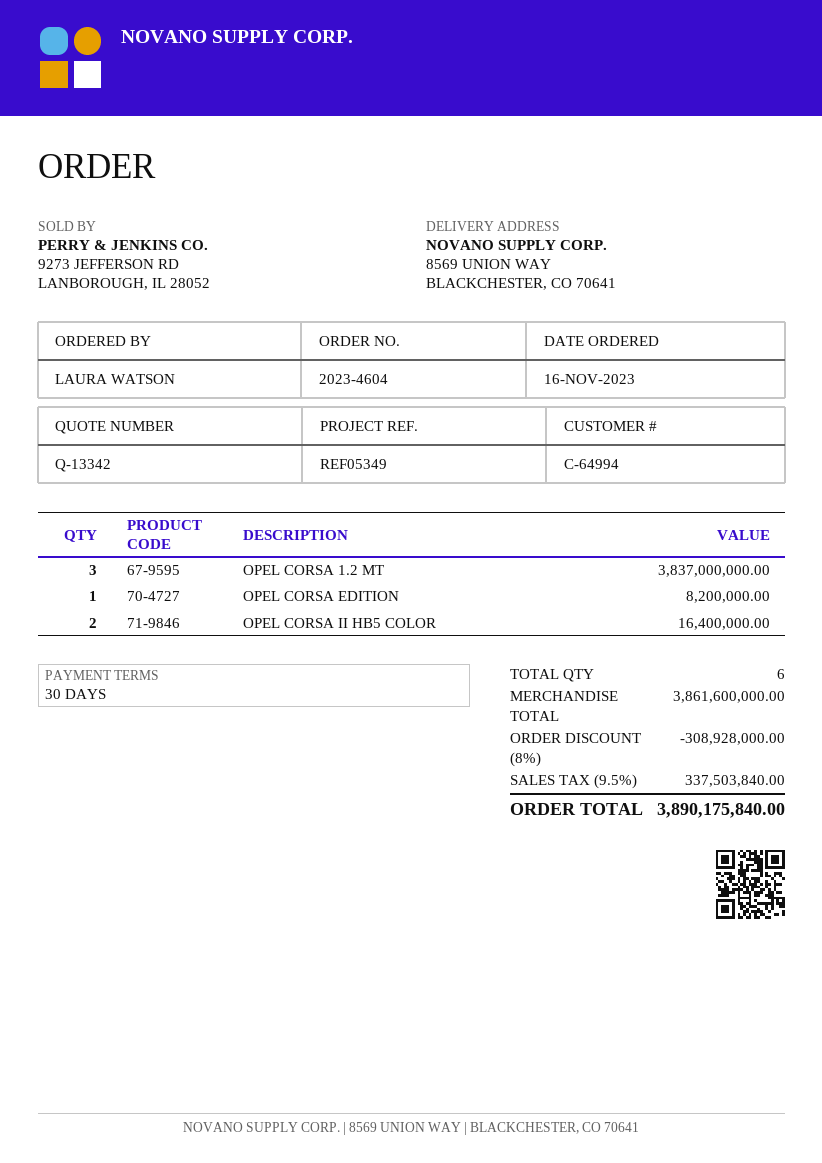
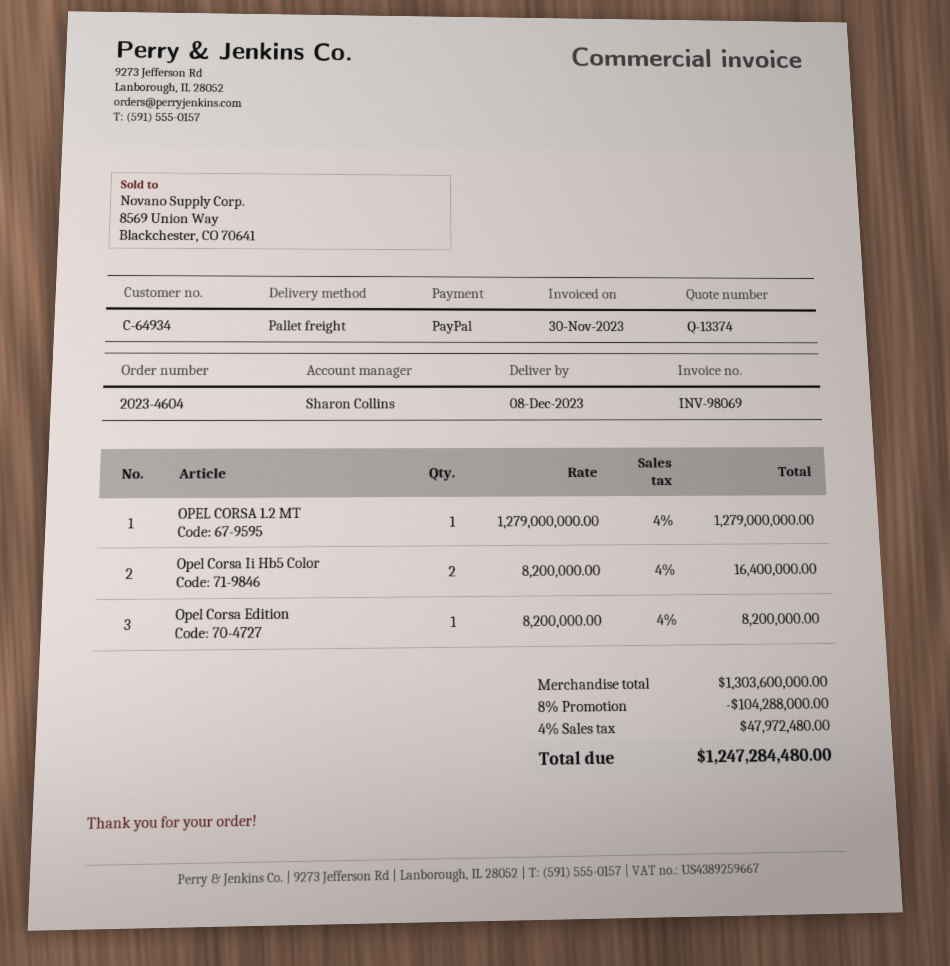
quote number: Q-13342 -> Q-13374
customer number: C-64994 -> C-64934
OPEL CORSA 1.2 MT: 3 for 3837000000.00 -> 1 for 1279000000.00
subtotal: 3861600000.00 -> 1303600000.00
discount: 8% = 308928000.00 -> 8% = 104288000.00
tax: 9.5% = 337503840.00 -> 4% = 47972480.00
total: 3890175840.00 -> 1247284480.00

